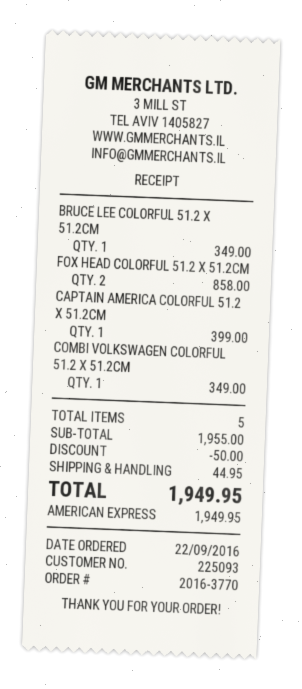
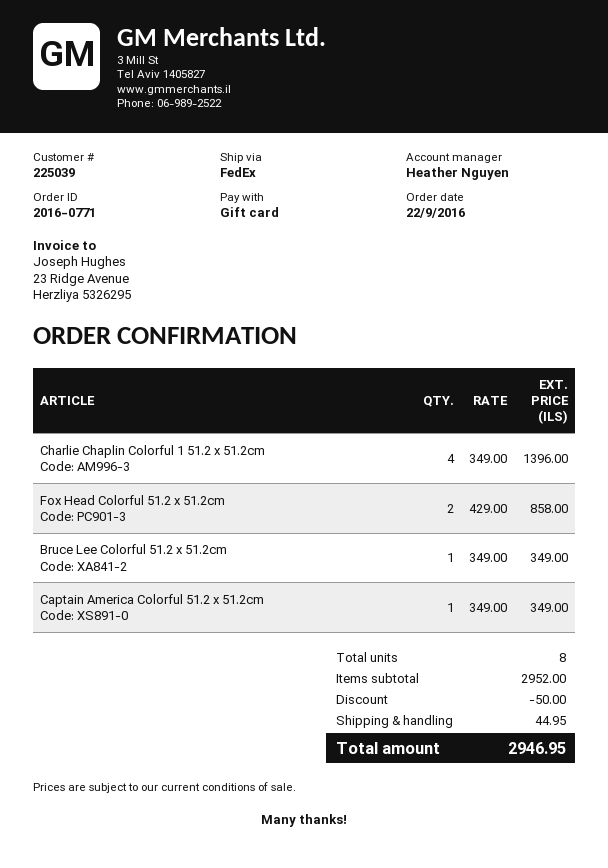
order number: 2016-3770 -> 2016-0771
customer number: 225093 -> 225039
payment method: American Express -> gift card
CAPTAIN AMERICA COLORFUL 51.2 X 51.2CM: 1 for 399.00 -> 1 for 349.00
COMBI VOLKSWAGEN COLORFUL 51.2 X 51.2CM: 1 for 349.00 -> none
Charlie Chaplin Colorful 1 51.2 x 51.2cm: none -> 4 for 1396.00
total quantity: 5 -> 8
subtotal: 1955.00 -> 2952.00
total: 1949.95 -> 2946.95

